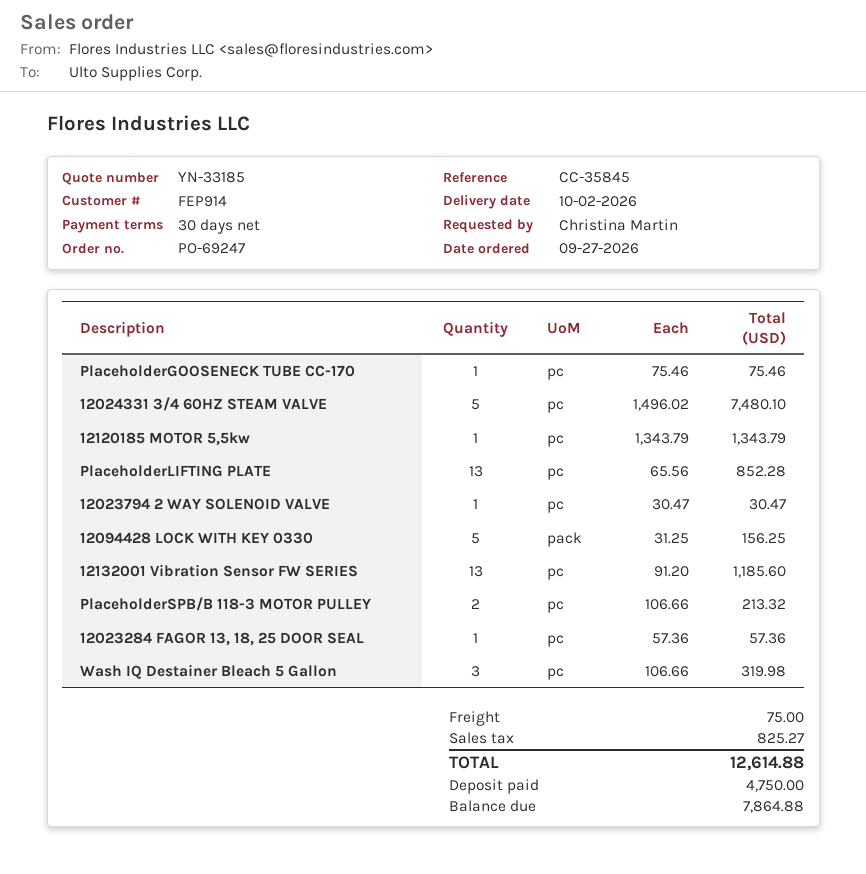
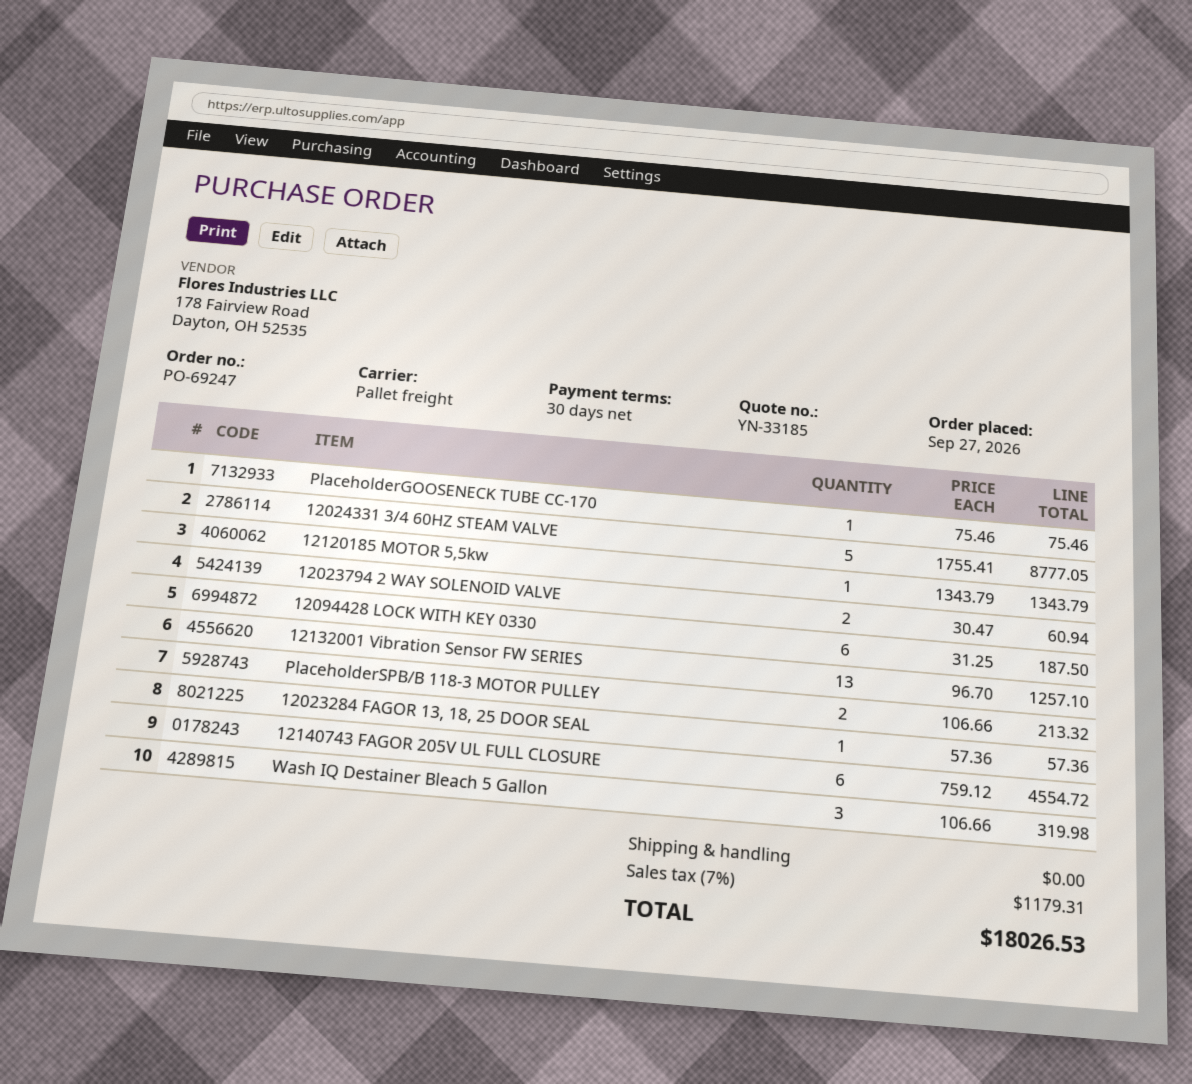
12024331 3/4 60HZ STEAM VALVE: 5 x 1496.02 = 7480.10 -> 5 x 1755.41 = 8777.05
PlaceholderLIFTING PLATE: 13 x 65.56 = 852.28 -> none
12023794 2 WAY SOLENOID VALVE: 1 x 30.47 = 30.47 -> 2 x 30.47 = 60.94
12094428 LOCK WITH KEY 0330: 5 x 31.25 = 156.25 -> 6 x 31.25 = 187.50
12132001 Vibration Sensor FW SERIES: 13 x 91.20 = 1185.60 -> 13 x 96.70 = 1257.10
12140743 FAGOR 205V UL FULL CLOSURE: none -> 6 x 759.12 = 4554.72
shipping: 75.00 -> 0.00
tax: 825.27 -> 1179.31
total: 12614.88 -> 18026.53

